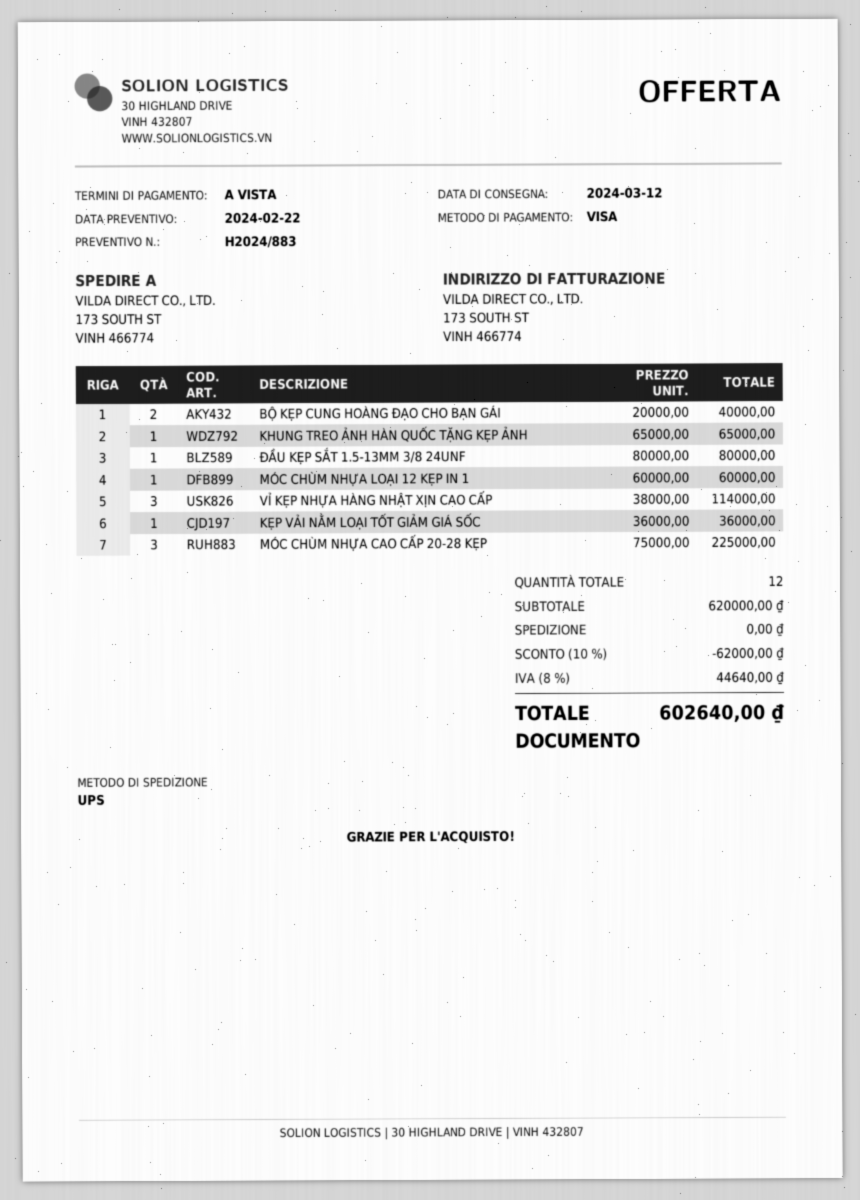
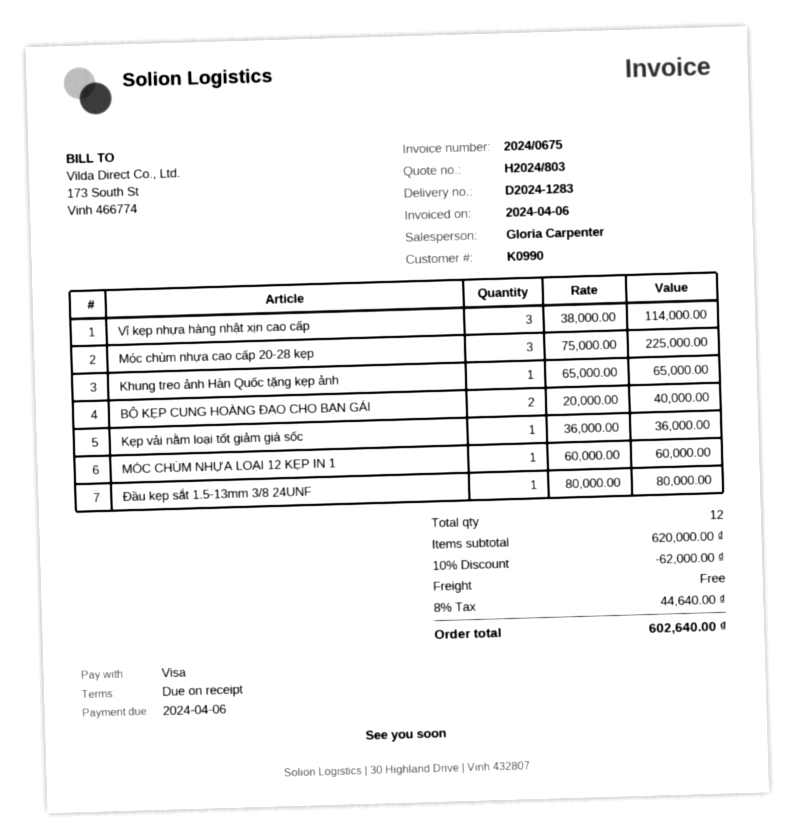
quote number: H2024/883 -> H2024/803

